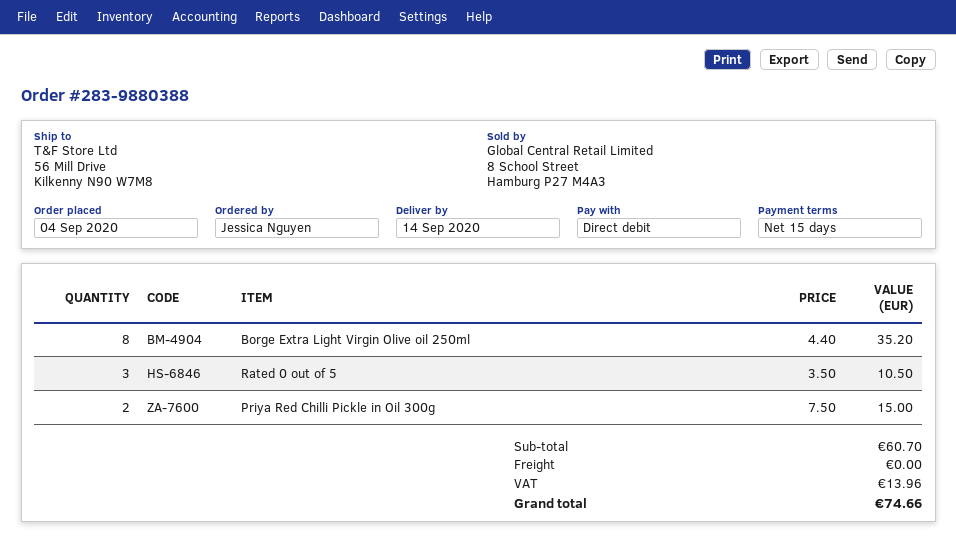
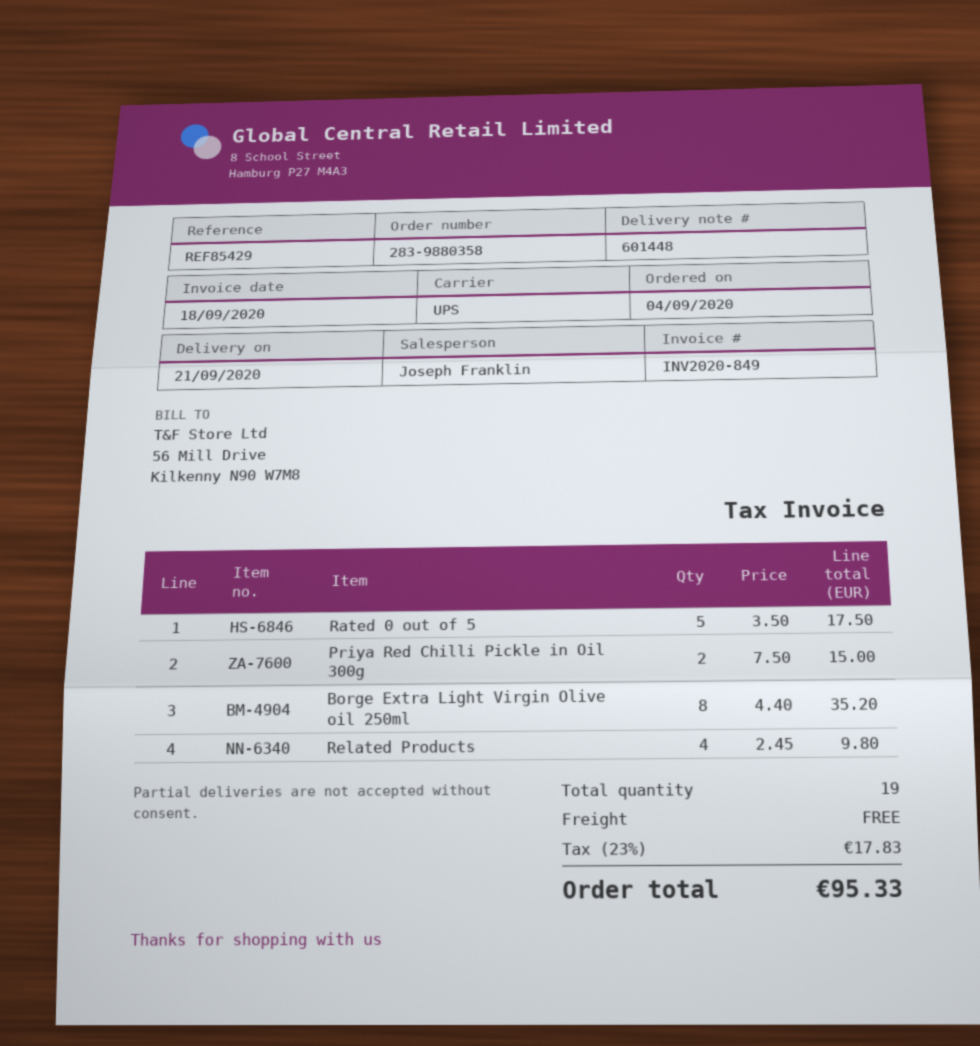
order number: 283-9880388 -> 283-9880358
delivery date: 2020-09-14 -> 2020-09-21
Rated 0 out of 5: 3 x 3.50 = 10.50 -> 5 x 3.50 = 17.50
Related Products: none -> 4 x 2.45 = 9.80
tax: 13.96 -> 17.83
total: 74.66 -> 95.33

